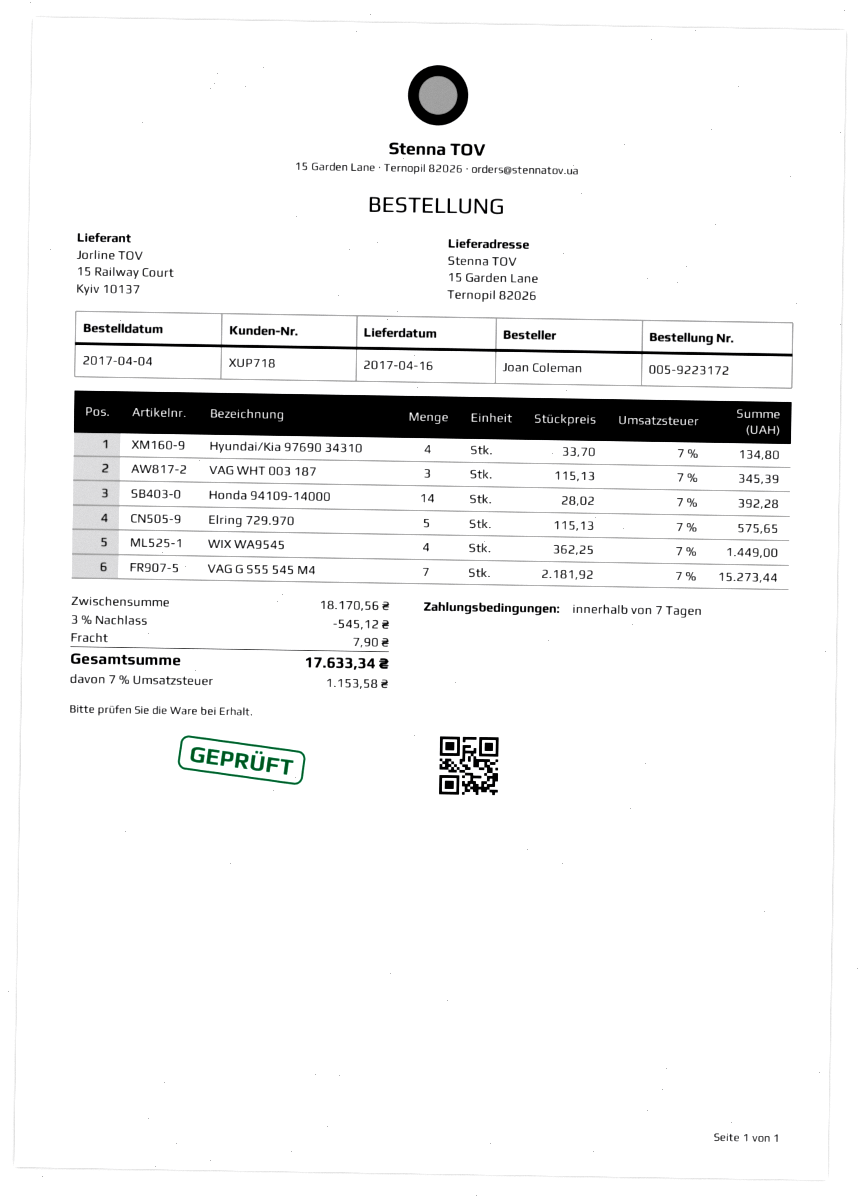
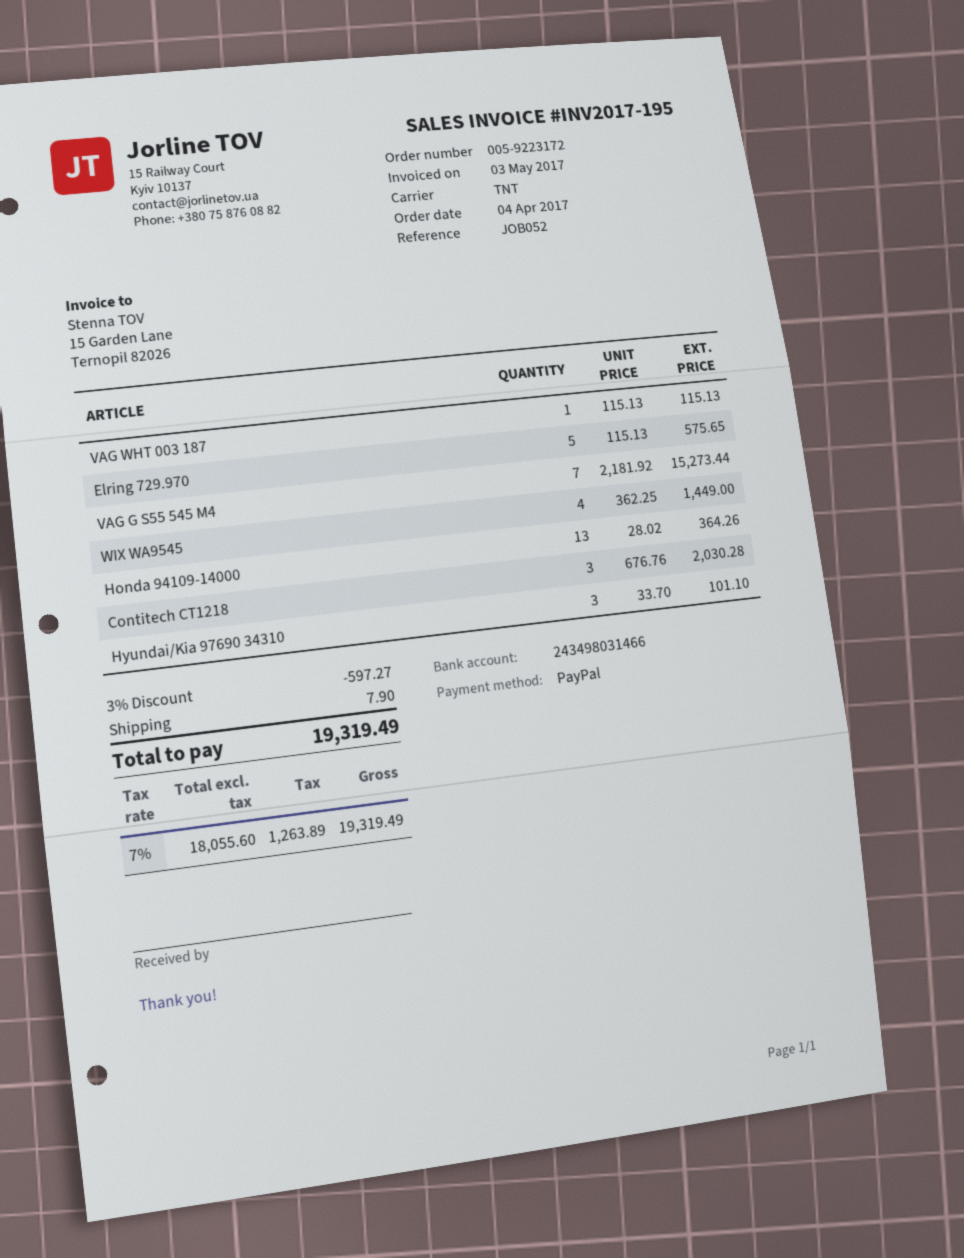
Hyundai/Kia 97690 34310: 4 x 33.70 = 134.80 -> 3 x 33.70 = 101.10
VAG WHT 003 187: 3 x 115.13 = 345.39 -> 1 x 115.13 = 115.13
Honda 94109-14000: 14 x 28.02 = 392.28 -> 13 x 28.02 = 364.26
Contitech CT1218: none -> 3 x 676.76 = 2030.28
discount: 3% = 545.12 -> 3% = 597.27
tax: 7% = 1153.58 -> 7% = 1263.89
total: 17633.34 -> 19319.49

